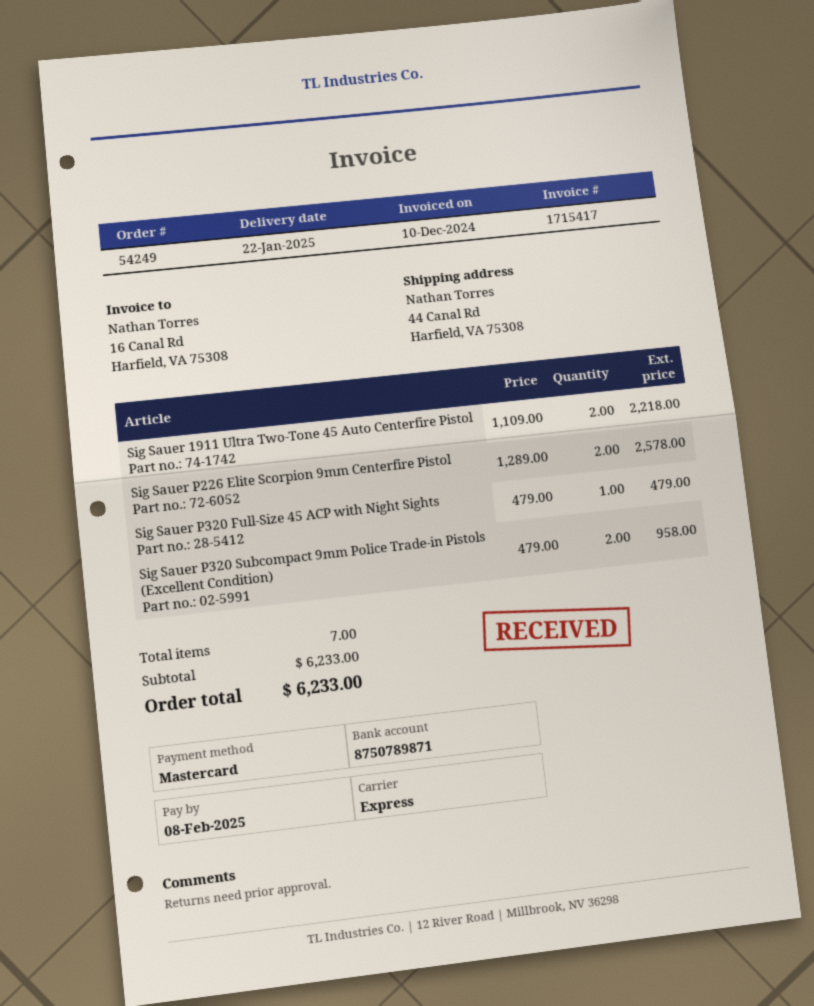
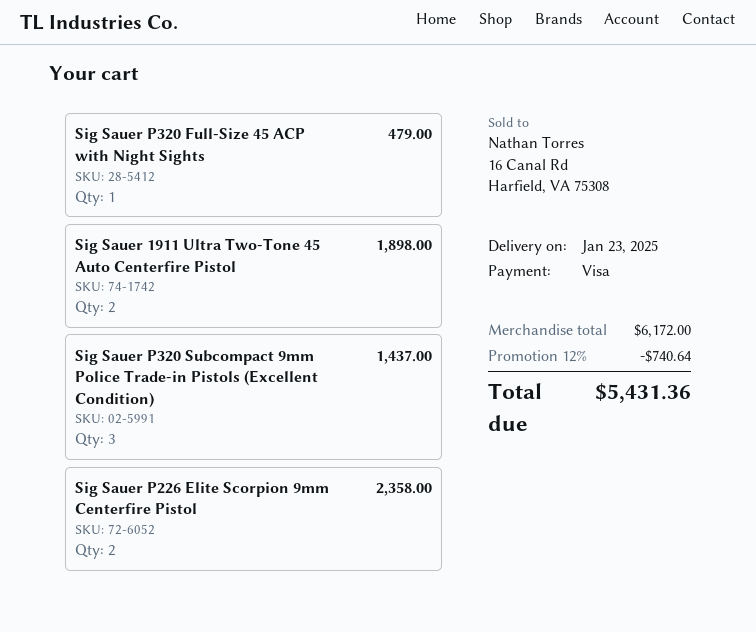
delivery date: 2025-01-22 -> 2025-01-23
payment method: Mastercard -> Visa
Sig Sauer 1911 Ultra Two-Tone 45 Auto Centerfire Pistol: 2 for 2218.00 -> 2 for 1898.00
Sig Sauer P226 Elite Scorpion 9mm Centerfire Pistol: 2 for 2578.00 -> 2 for 2358.00
Sig Sauer P320 Subcompact 9mm Police Trade-in Pistols (Excellent Condition): 2 for 958.00 -> 3 for 1437.00
subtotal: 6233.00 -> 6172.00
discount: none -> 12% = 740.64
total: 6233.00 -> 5431.36

